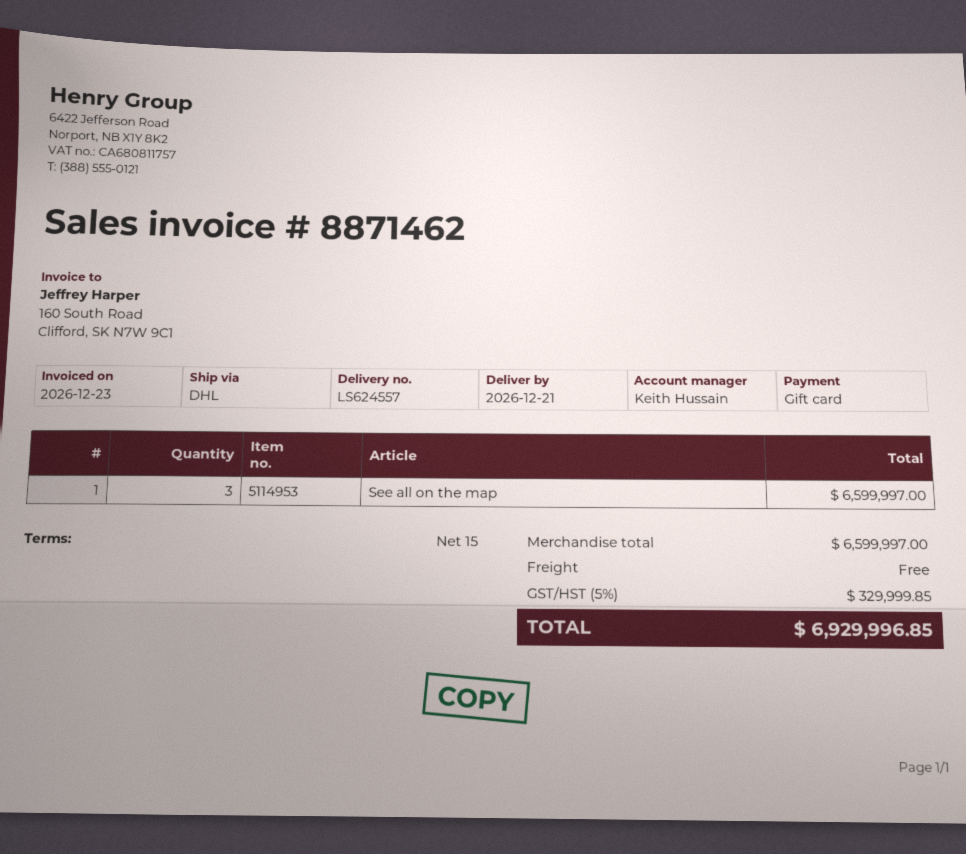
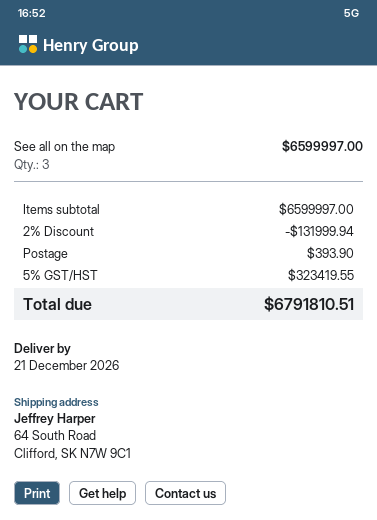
discount: none -> 2% = 131999.94
shipping: 0.00 -> 393.90
tax: 5% = 329999.85 -> 5% = 323419.55
total: 6929996.85 -> 6791810.51

